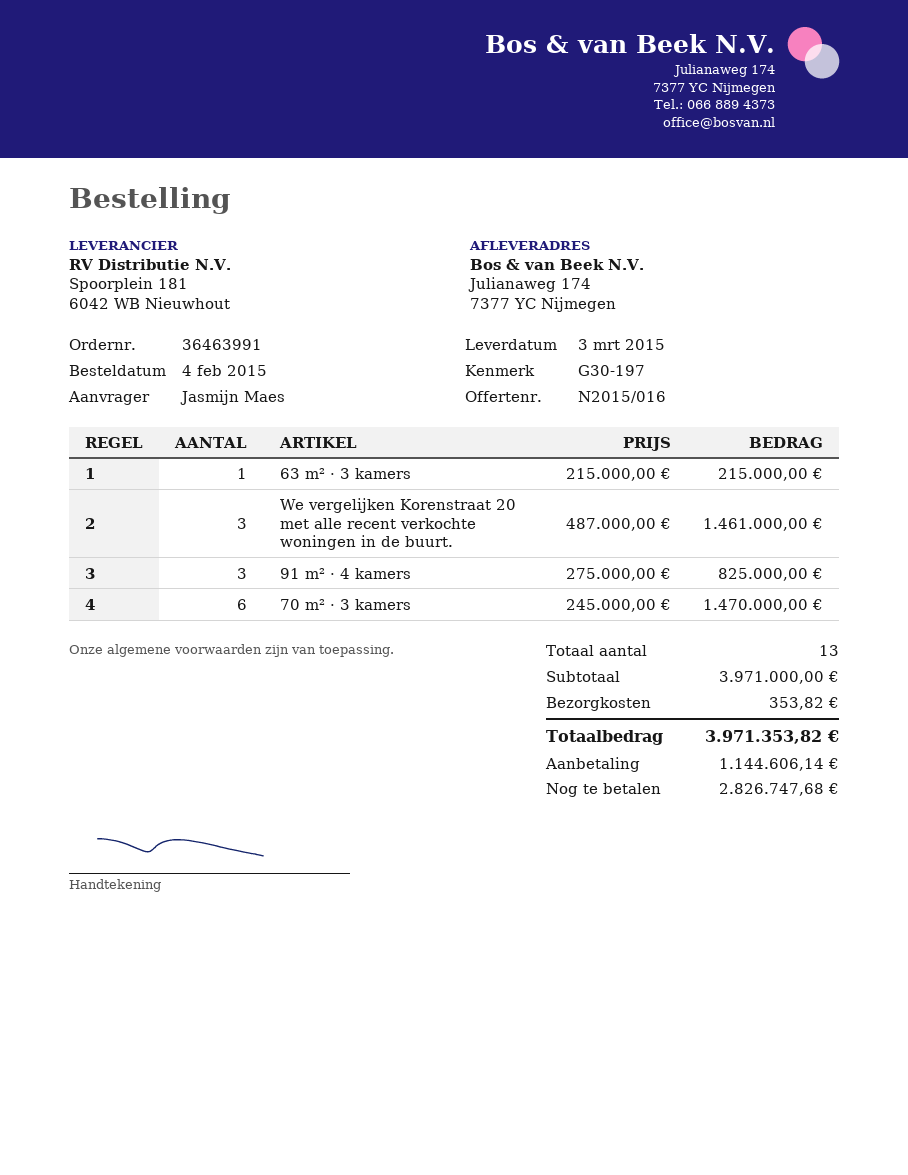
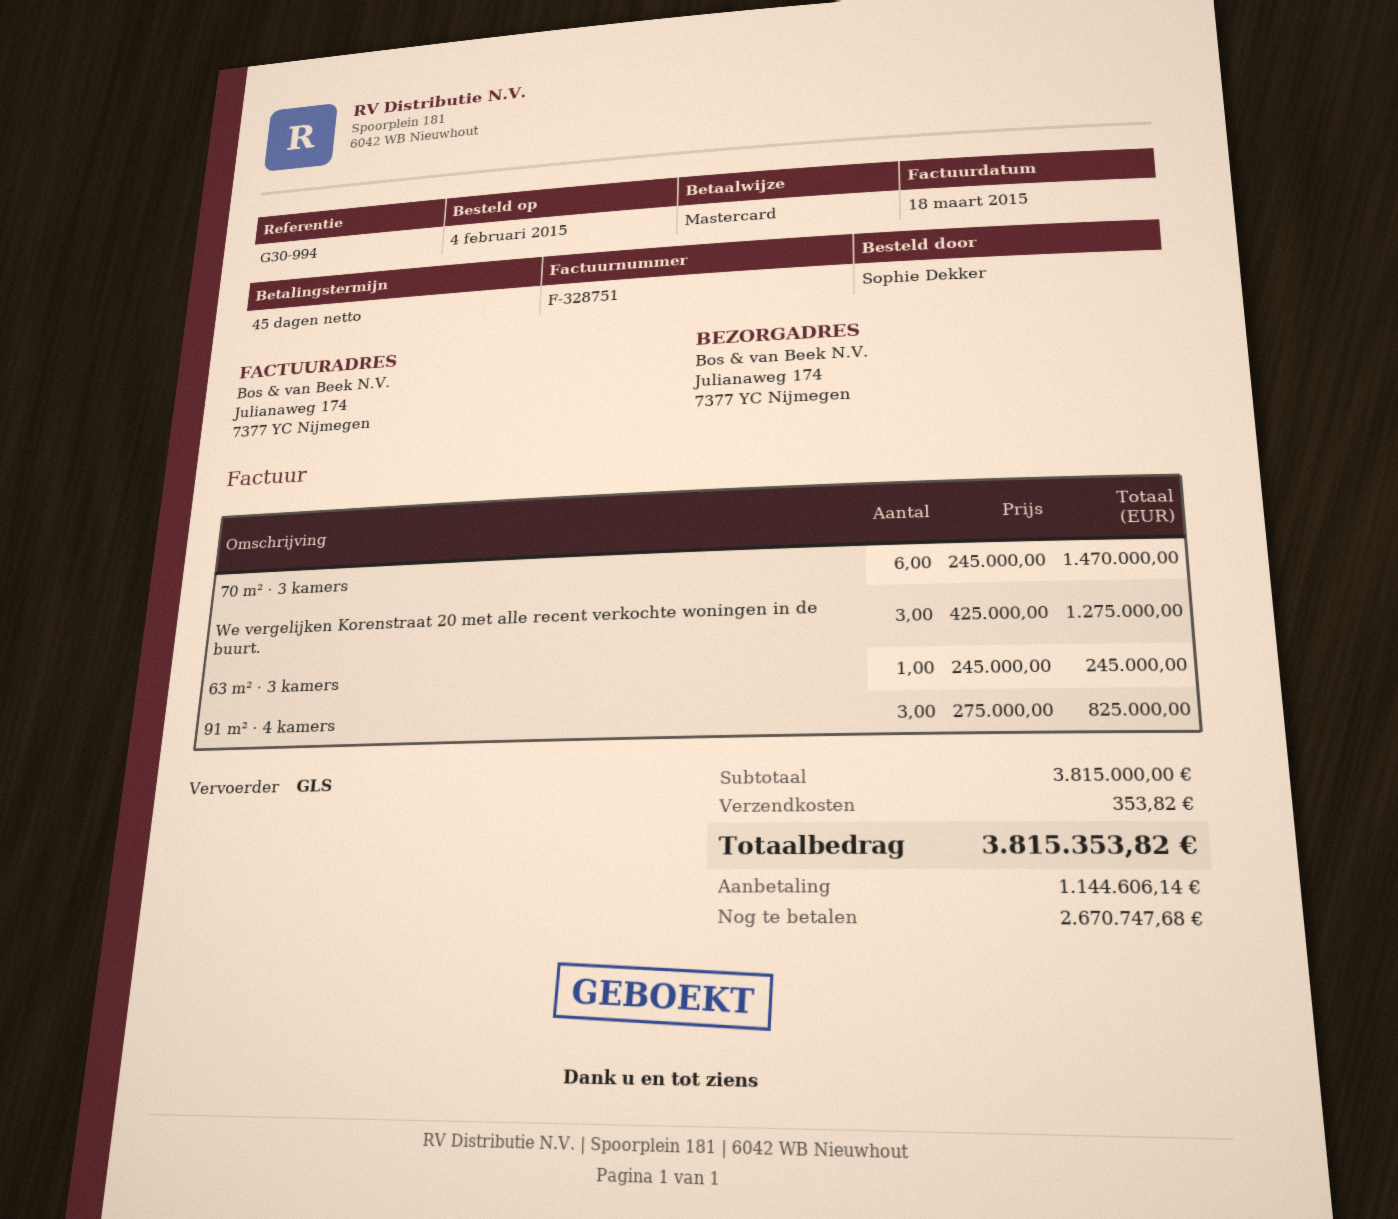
reference: G30-197 -> G30-994
ordered by: Jasmijn Maes -> Sophie Dekker
63 m² · 3 kamers: 1 x 215000.00 = 215000.00 -> 1 x 245000.00 = 245000.00
We vergelijken Korenstraat 20 met alle recent verkochte woningen in de buurt.: 3 x 487000.00 = 1461000.00 -> 3 x 425000.00 = 1275000.00
subtotal: 3971000.00 -> 3815000.00
total: 3971353.82 -> 3815353.82
balance: 2826747.68 -> 2670747.68

